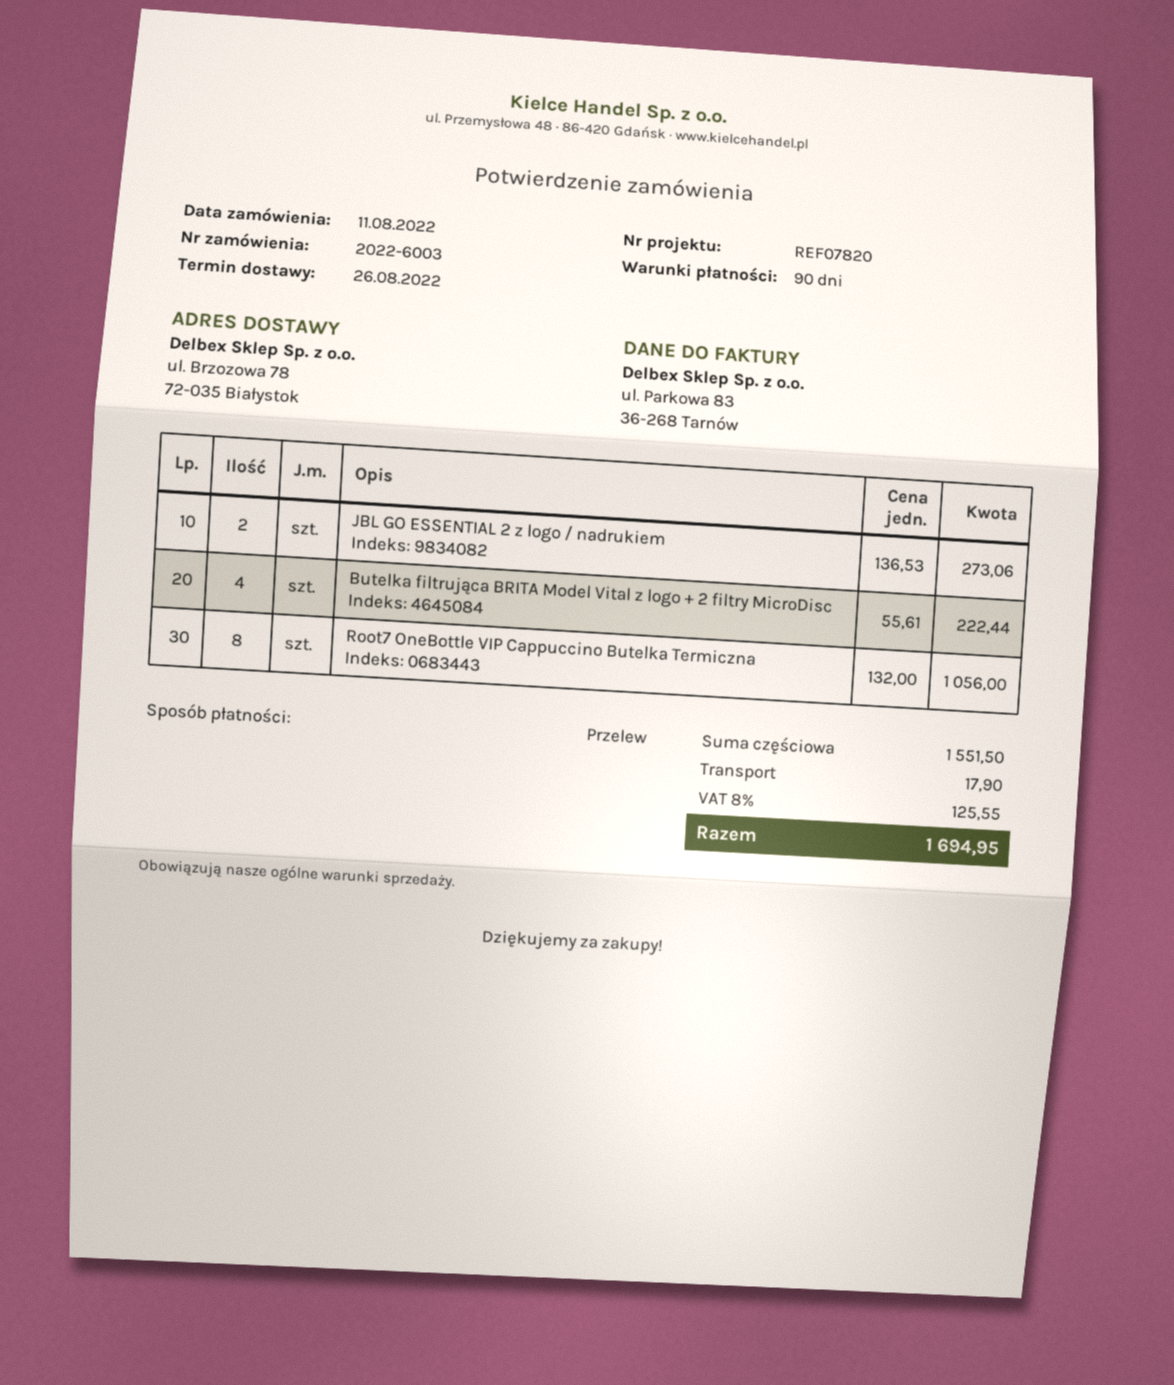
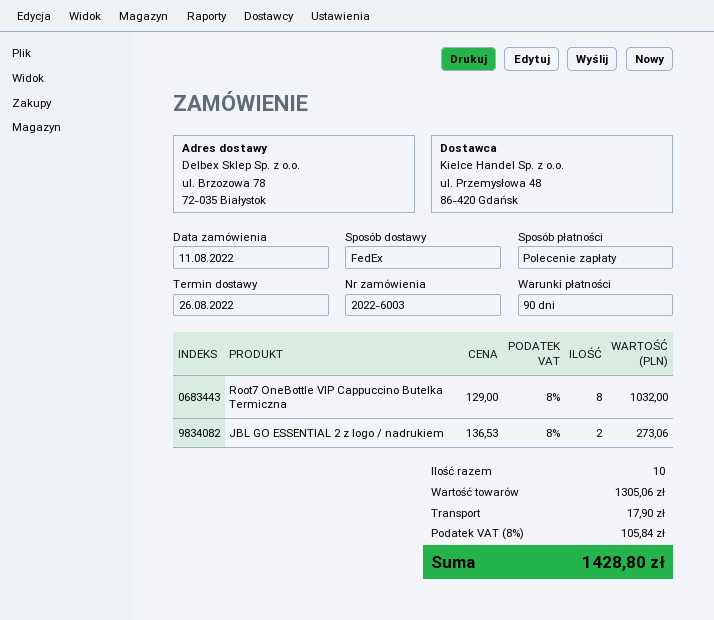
payment method: bank transfer -> direct debit
Butelka filtrująca BRITA Model Vital z logo + 2 filtry MicroDisc: 4 x 55.61 = 222.44 -> none
Root7 OneBottle VIP Cappuccino Butelka Termiczna: 8 x 132.00 = 1056.00 -> 8 x 129.00 = 1032.00
subtotal: 1551.50 -> 1305.06
tax: 8% = 125.55 -> 8% = 105.84
total: 1694.95 -> 1428.80

